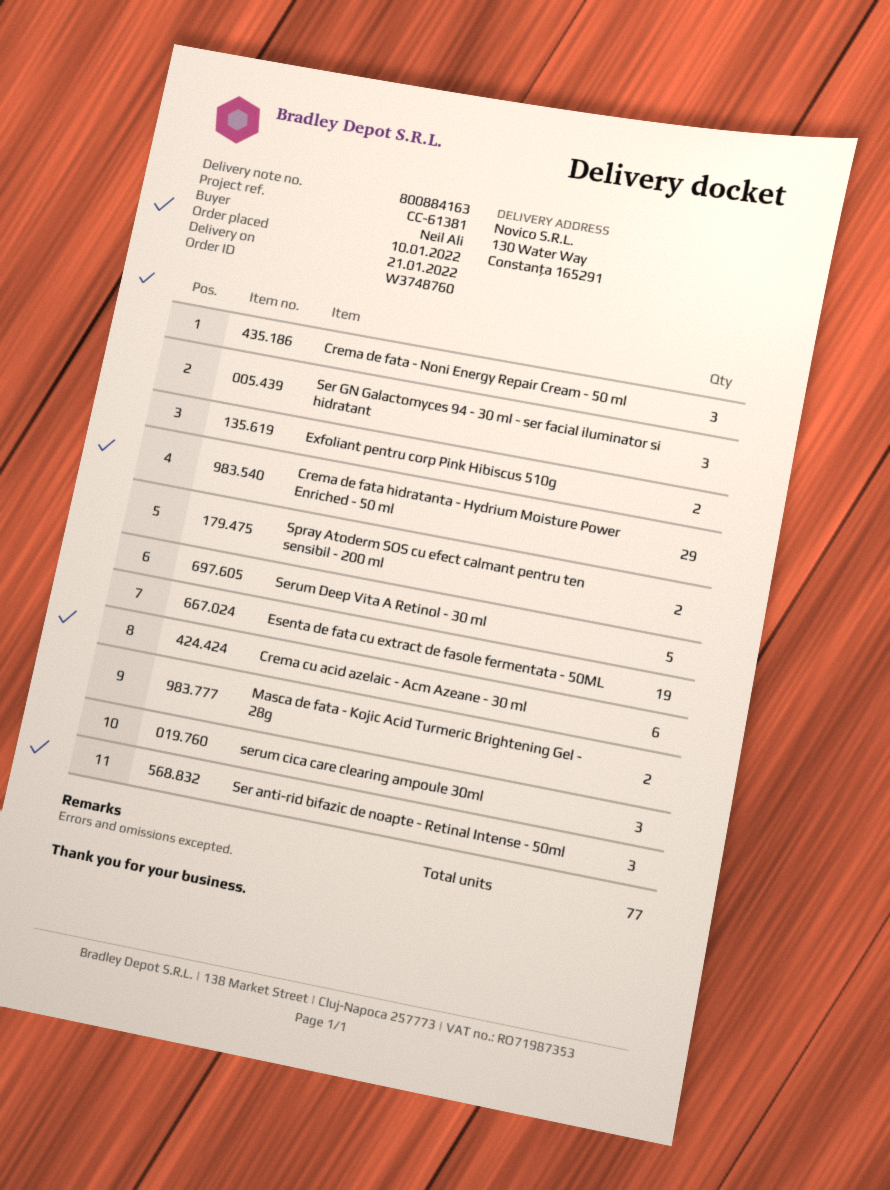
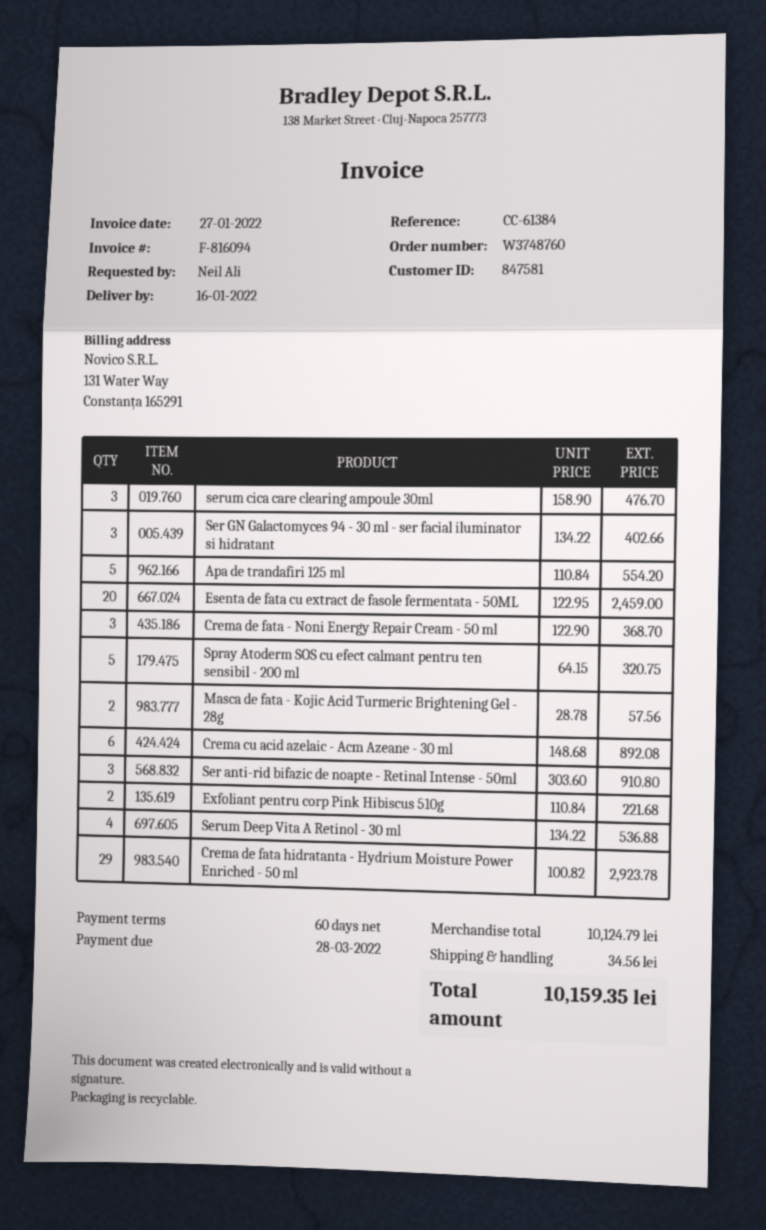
delivery date: 2022-01-21 -> 2022-01-16
reference: CC-61381 -> CC-61384
Spray Atoderm SOS cu efect calmant pentru ten sensibil - 200 ml: 2 -> 5
Serum Deep Vita A Retinol - 30 ml: 5 -> 4
Esenta de fata cu extract de fasole fermentata - 50ML: 19 -> 20
Apa de trandafiri 125 ml: none -> 5

